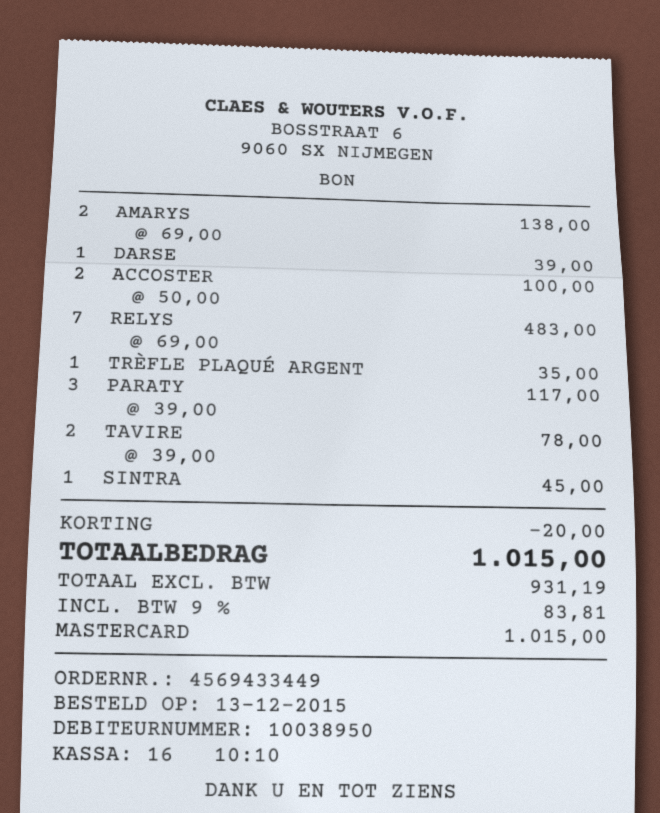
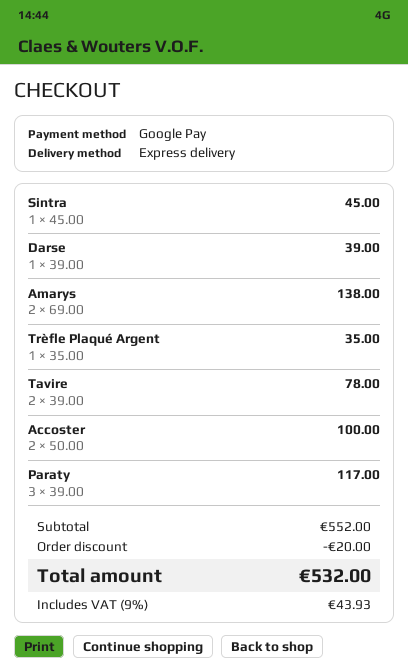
payment method: Mastercard -> Google Pay
RELYS: 7 x 69.00 = 483.00 -> none
tax: 9% = 83.81 -> 9% = 43.93
total: 1015.00 -> 532.00

